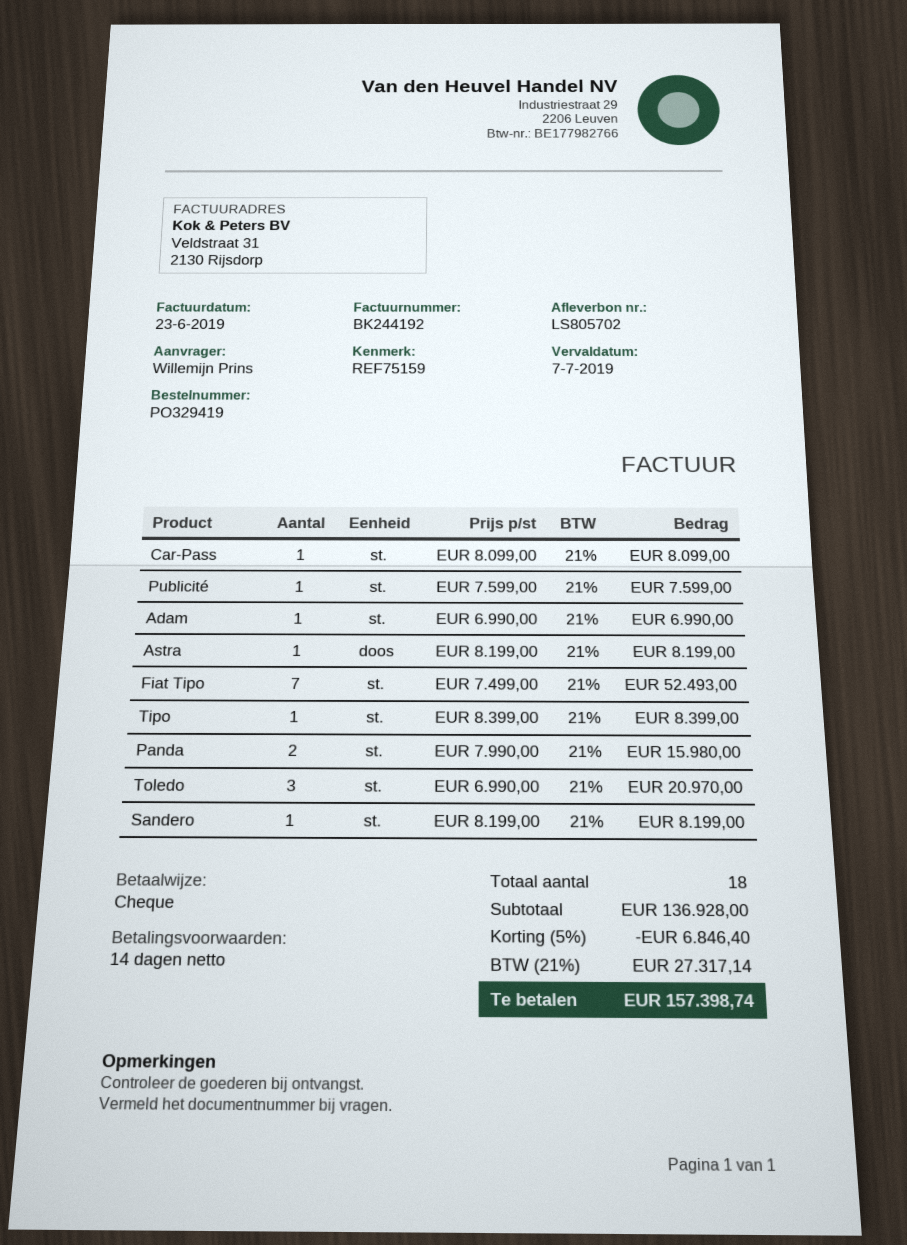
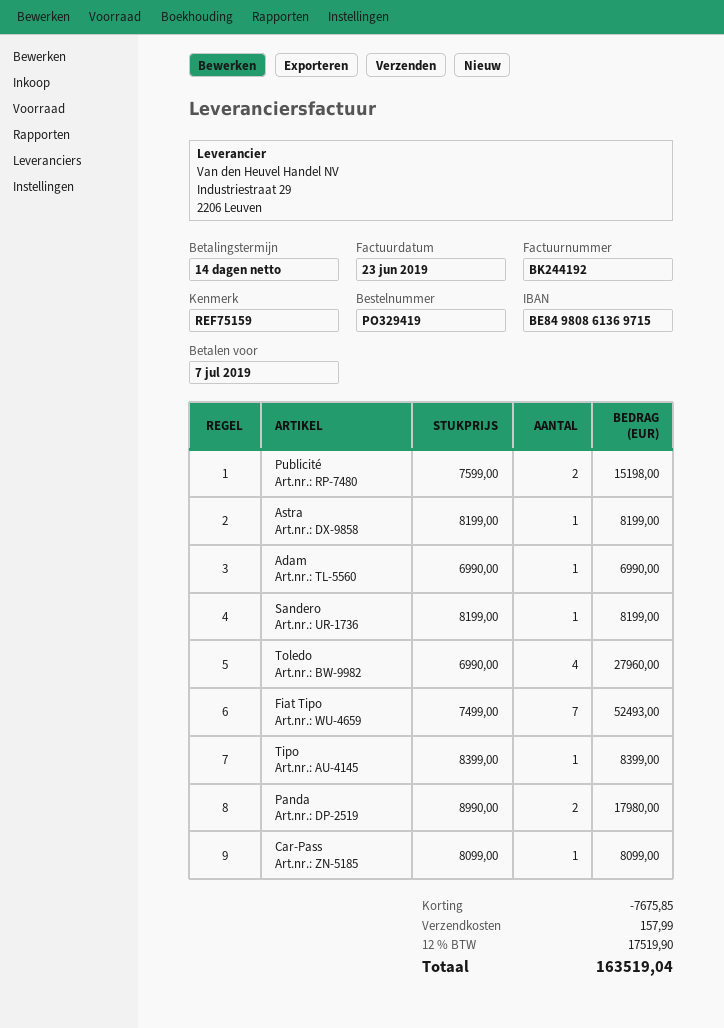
Publicité: 1 x 7599.00 = 7599.00 -> 2 x 7599.00 = 15198.00
Panda: 2 x 7990.00 = 15980.00 -> 2 x 8990.00 = 17980.00
Toledo: 3 x 6990.00 = 20970.00 -> 4 x 6990.00 = 27960.00
discount: 6846.40 -> 7675.85
shipping: none -> 157.99
tax: 21% = 27317.14 -> 12% = 17519.90
total: 157398.74 -> 163519.04

